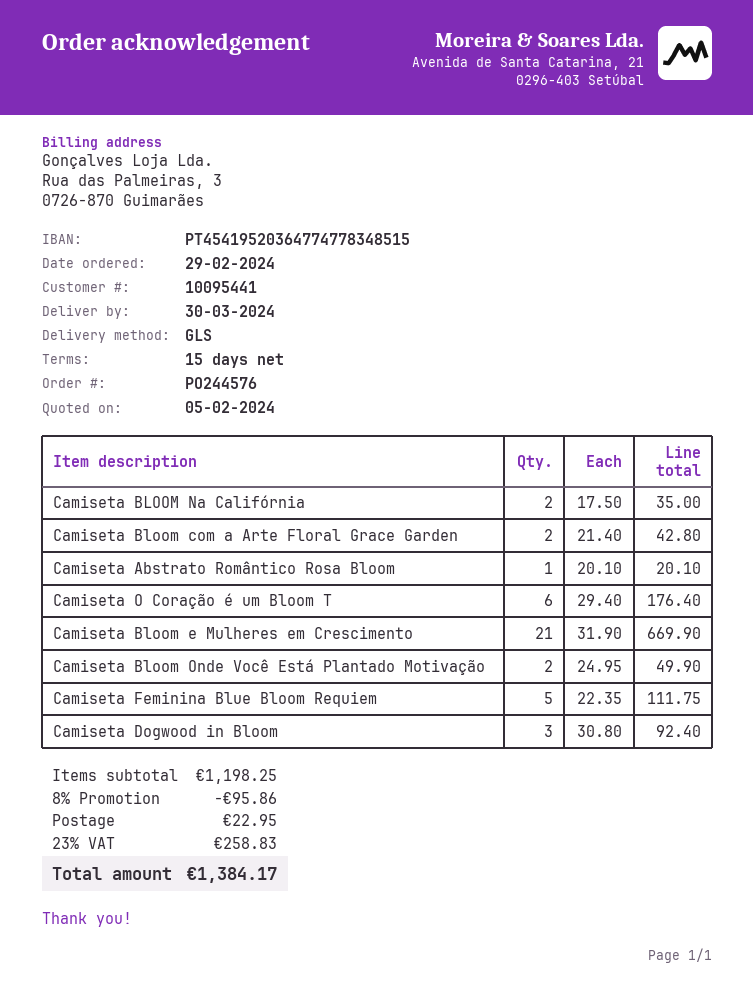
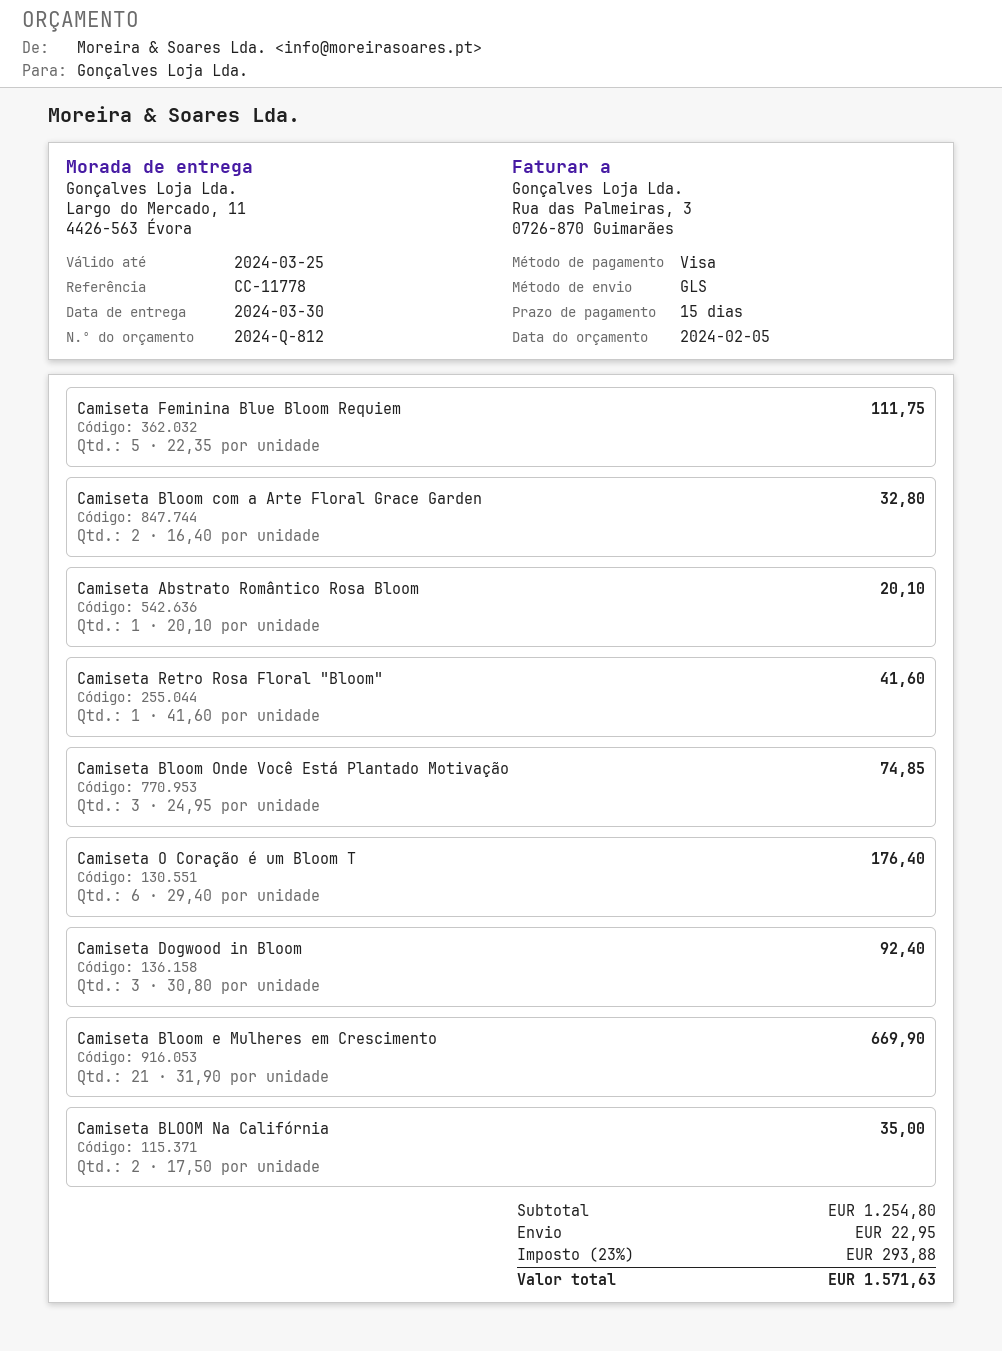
Camiseta Bloom com a Arte Floral Grace Garden: 2 x 21.40 = 42.80 -> 2 x 16.40 = 32.80
Camiseta Bloom Onde Você Está Plantado Motivação: 2 x 24.95 = 49.90 -> 3 x 24.95 = 74.85
Camiseta Retro Rosa Floral "Bloom": none -> 1 x 41.60 = 41.60
subtotal: 1198.25 -> 1254.80
discount: 8% = 95.86 -> none
tax: 23% = 258.83 -> 23% = 293.88
total: 1384.17 -> 1571.63

